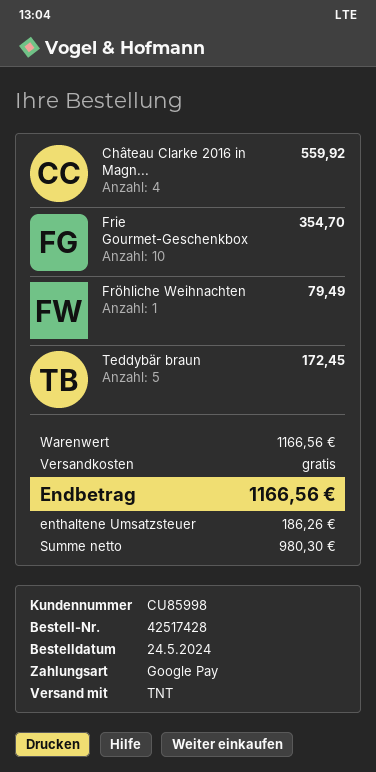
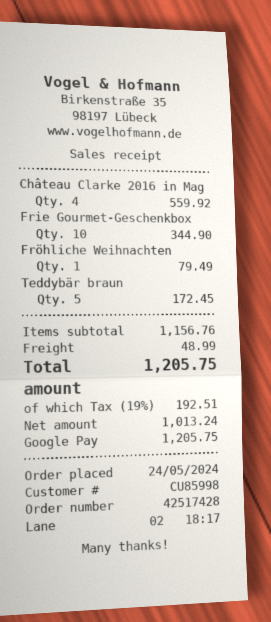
Frie Gourmet-Geschenkbox: 10 for 354.70 -> 10 for 344.90
subtotal: 1166.56 -> 1156.76
shipping: 0.00 -> 48.99
net: 980.30 -> 1013.24
tax: 186.26 -> 192.51
total: 1166.56 -> 1205.75

